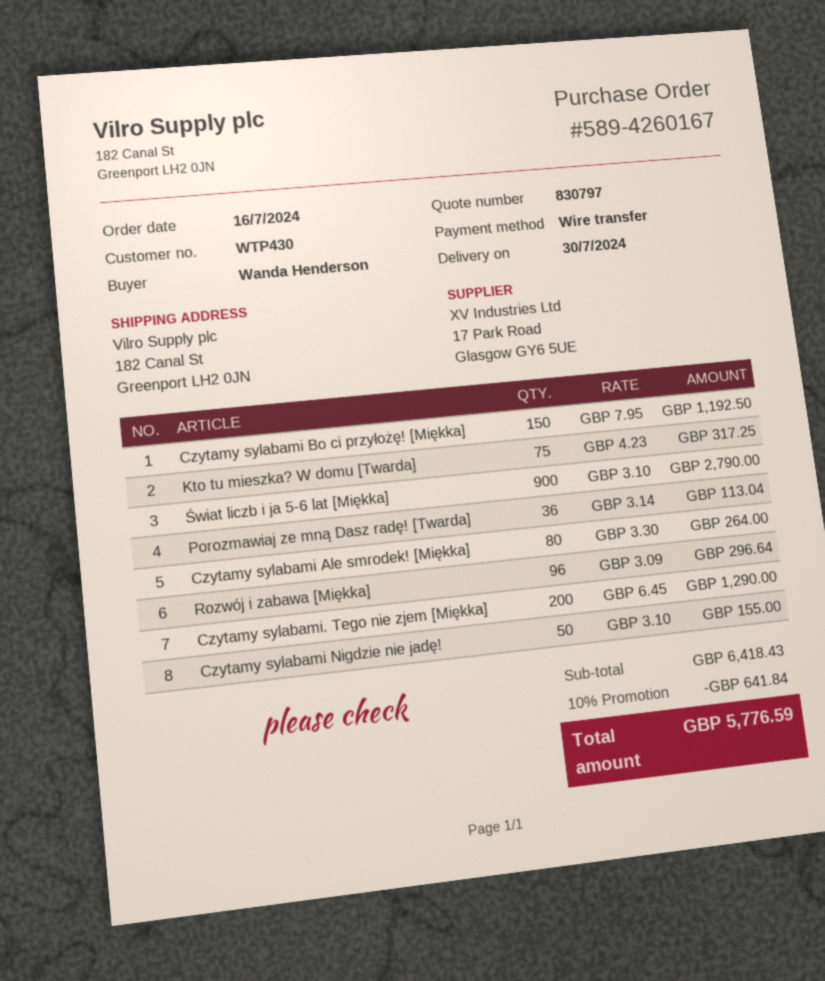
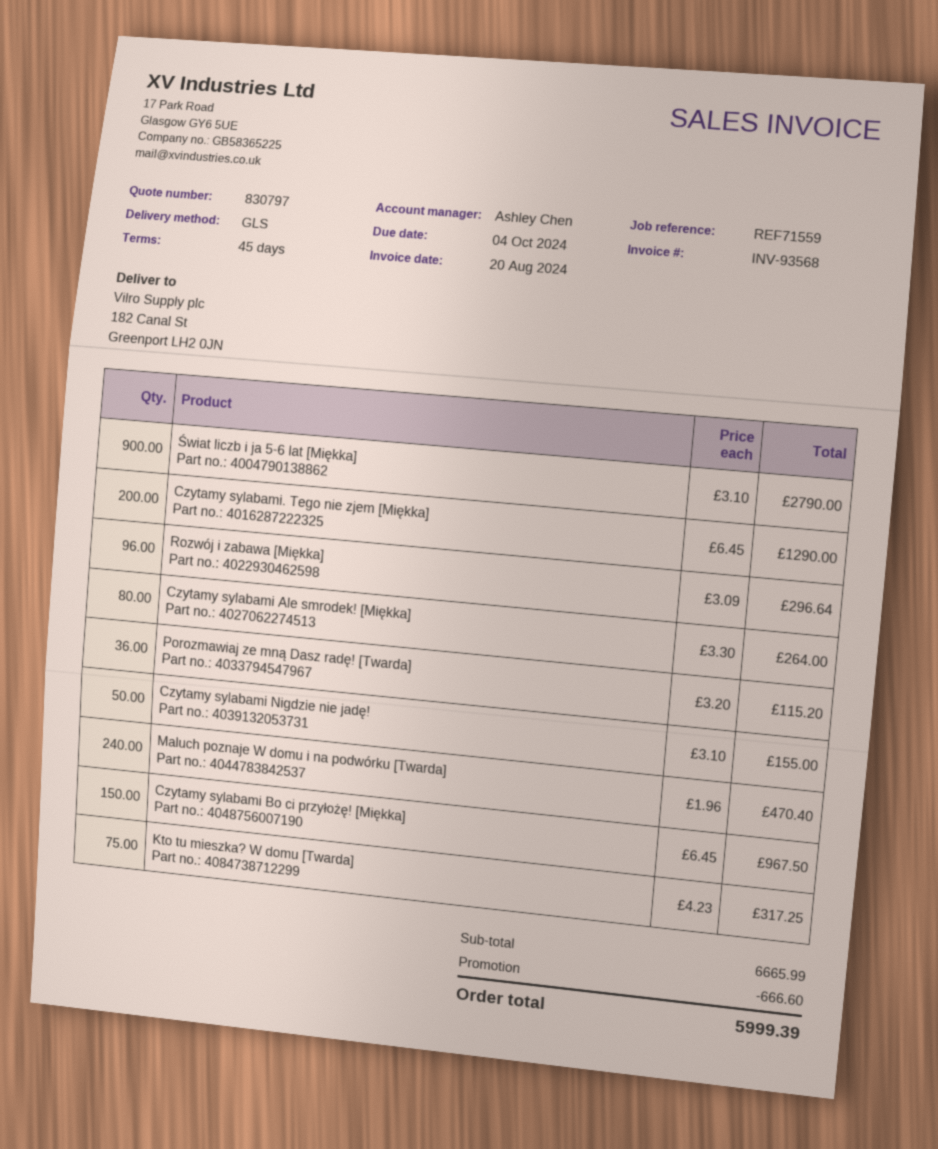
Czytamy sylabami Bo ci przyłożę! [Miękka]: 150 x 7.95 = 1192.50 -> 150 x 6.45 = 967.50
Porozmawiaj ze mną Dasz radę! [Twarda]: 36 x 3.14 = 113.04 -> 36 x 3.20 = 115.20
Maluch poznaje W domu i na podwórku [Twarda]: none -> 240 x 1.96 = 470.40
subtotal: 6418.43 -> 6665.99
discount: 641.84 -> 666.60
total: 5776.59 -> 5999.39

